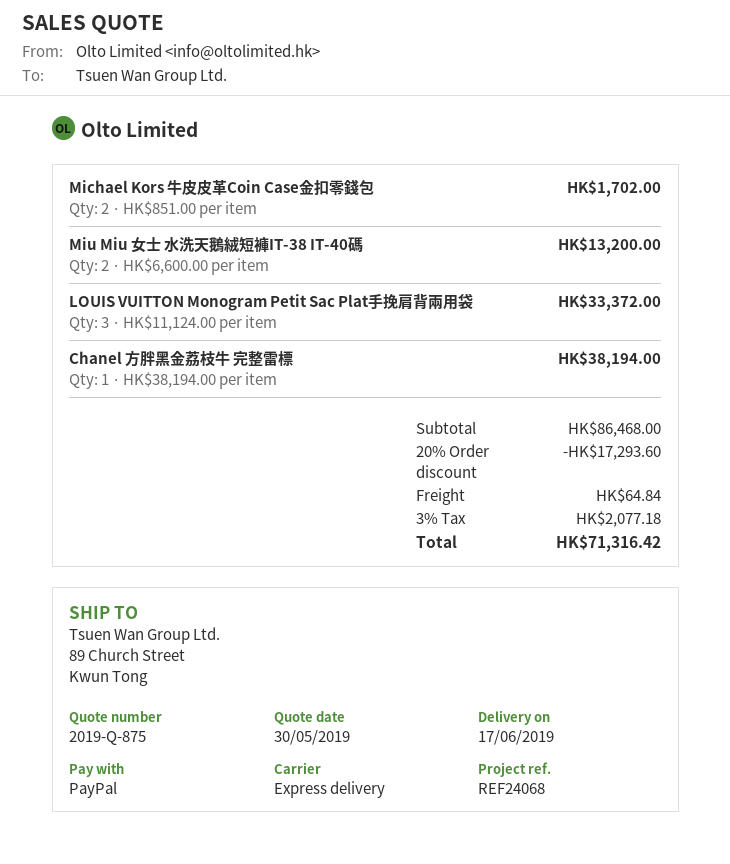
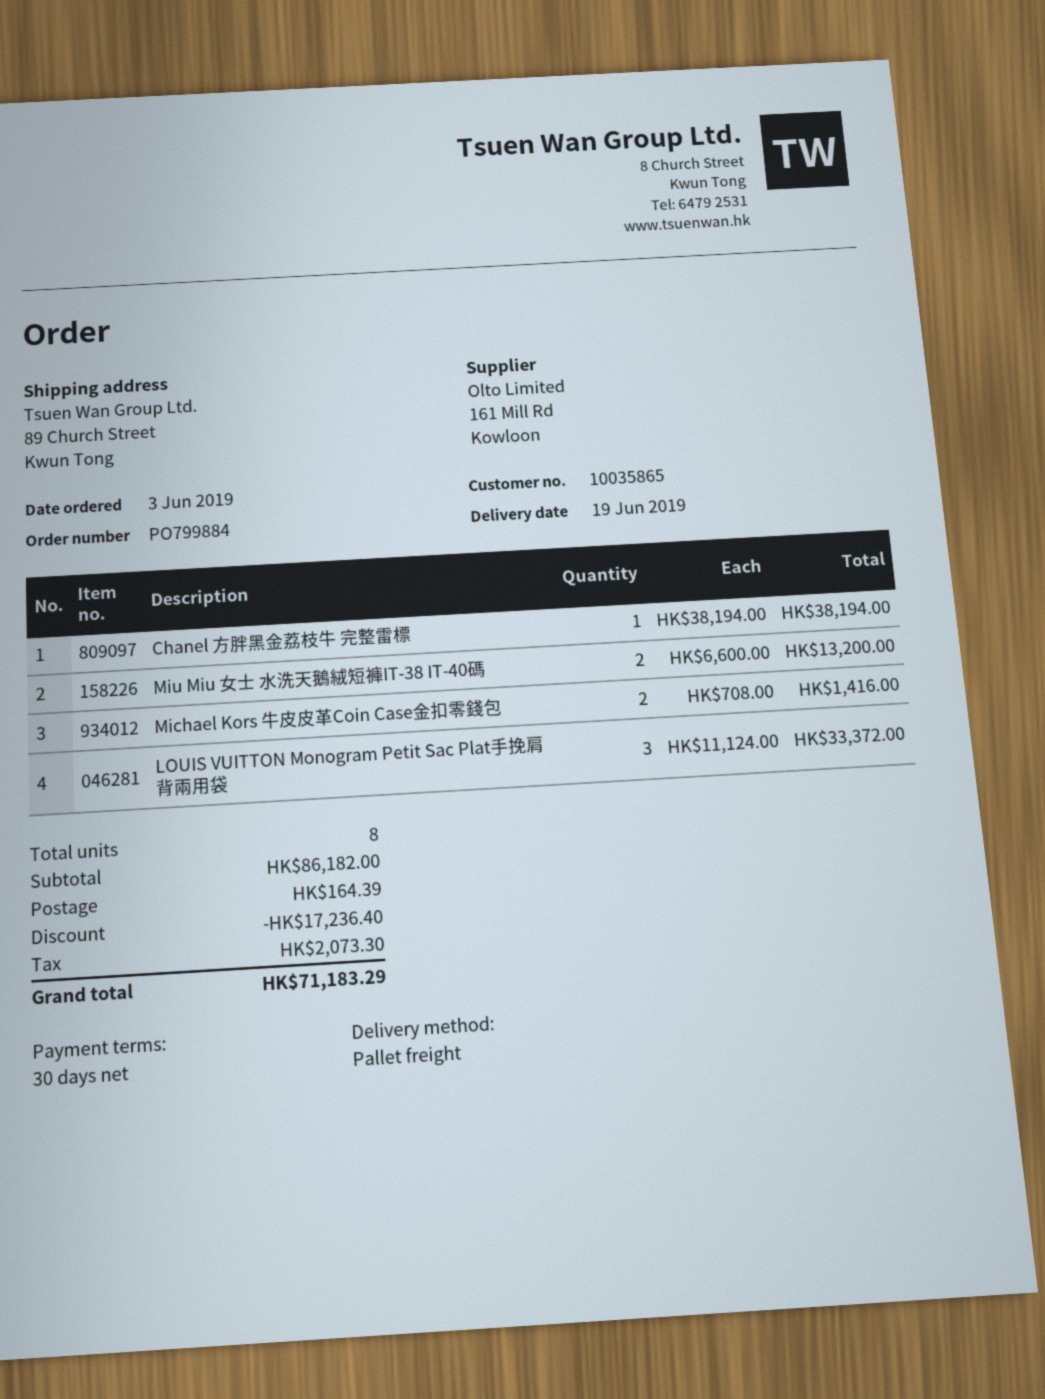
delivery date: 2019-06-17 -> 2019-06-19
shipping method: express -> pallet freight
Michael Kors 牛皮皮革Coin Case金扣零錢包: 2 x 851.00 = 1702.00 -> 2 x 708.00 = 1416.00
subtotal: 86468.00 -> 86182.00
discount: 17293.60 -> 17236.40
shipping: 64.84 -> 164.39
tax: 2077.18 -> 2073.30
total: 71316.42 -> 71183.29

